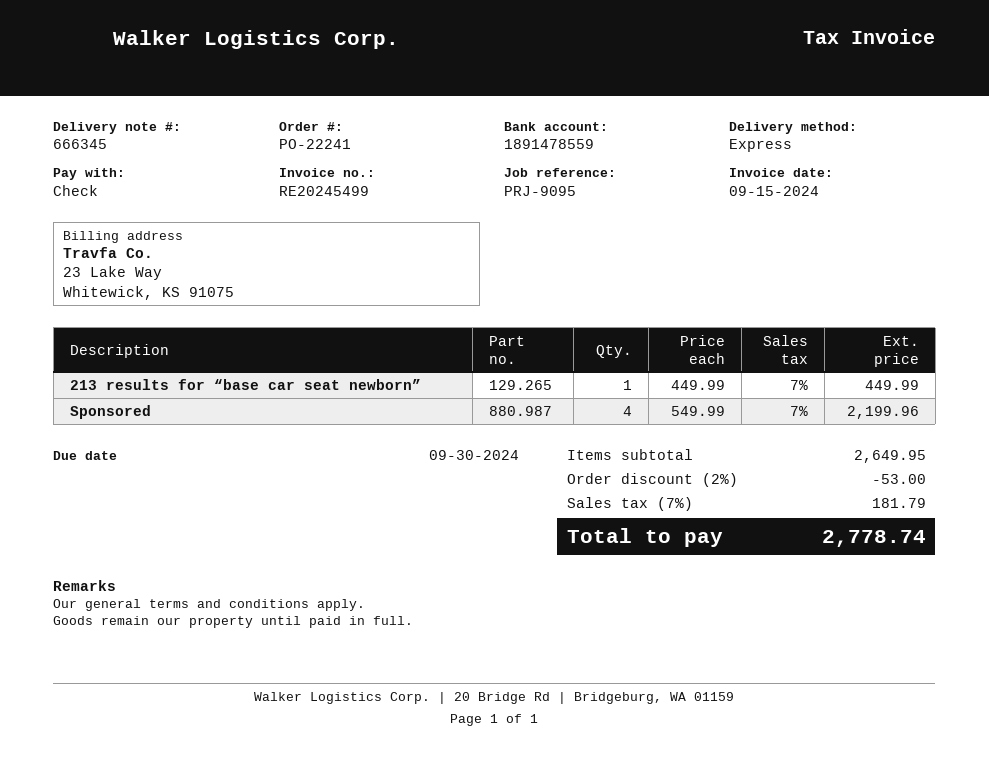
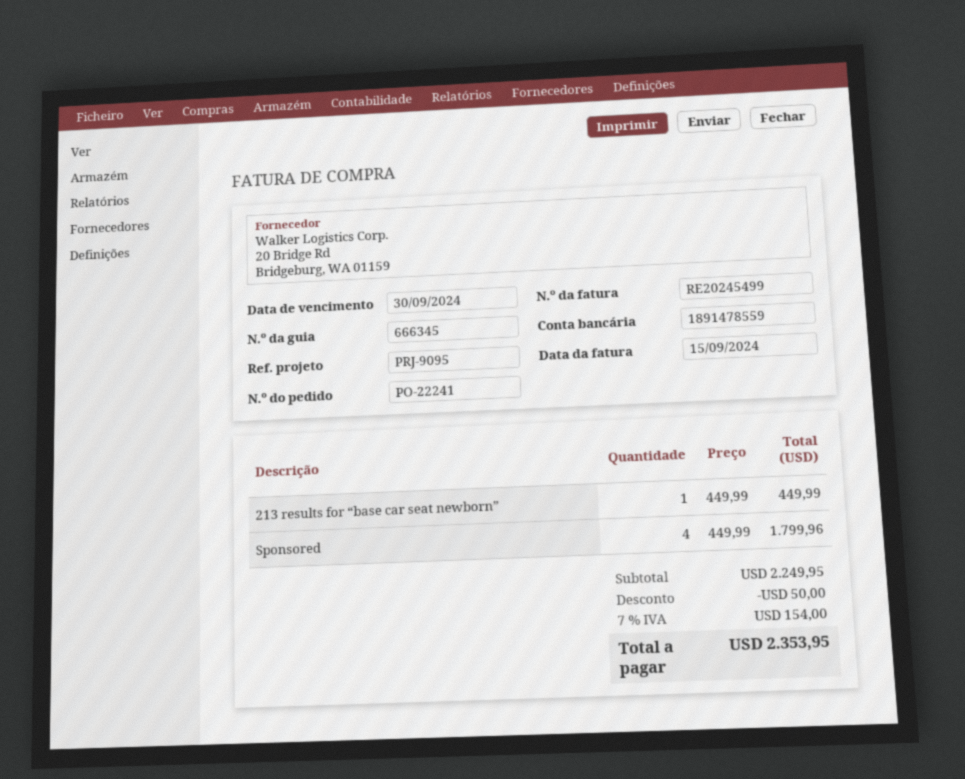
Sponsored: 4 x 549.99 = 2199.96 -> 4 x 449.99 = 1799.96
subtotal: 2649.95 -> 2249.95
discount: 53.00 -> 50.00
tax: 7% = 181.79 -> 7% = 154.00
total: 2778.74 -> 2353.95

